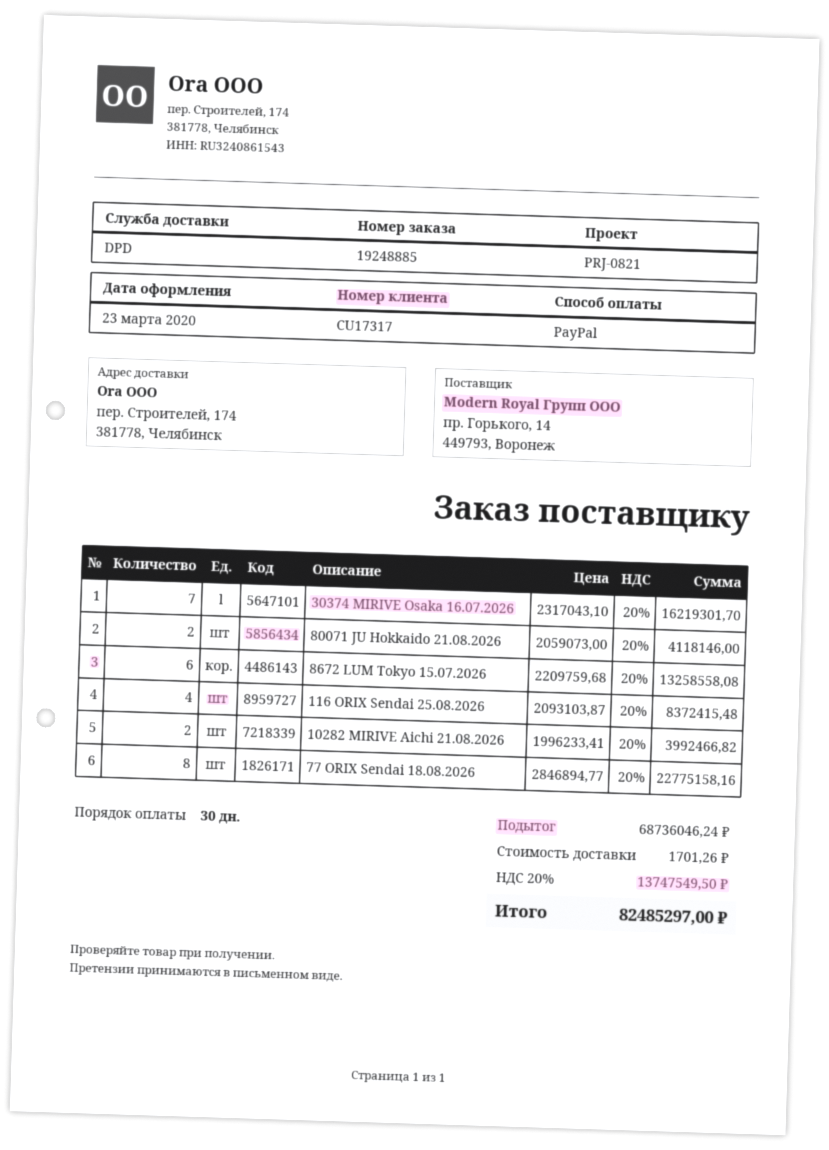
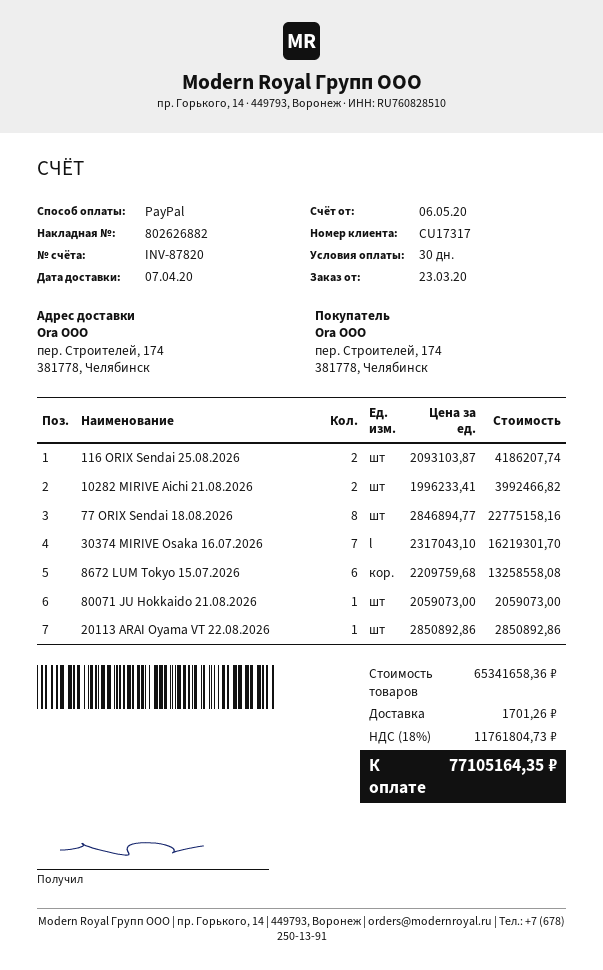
80071 JU Hokkaido 21.08.2026: 2 x 2059073.00 = 4118146.00 -> 1 x 2059073.00 = 2059073.00
116 ORIX Sendai 25.08.2026: 4 x 2093103.87 = 8372415.48 -> 2 x 2093103.87 = 4186207.74
20113 ARAI Oyama VT 22.08.2026: none -> 1 x 2850892.86 = 2850892.86
subtotal: 68736046.24 -> 65341658.36
tax: 20% = 13747549.50 -> 18% = 11761804.73
total: 82485297.00 -> 77105164.35

